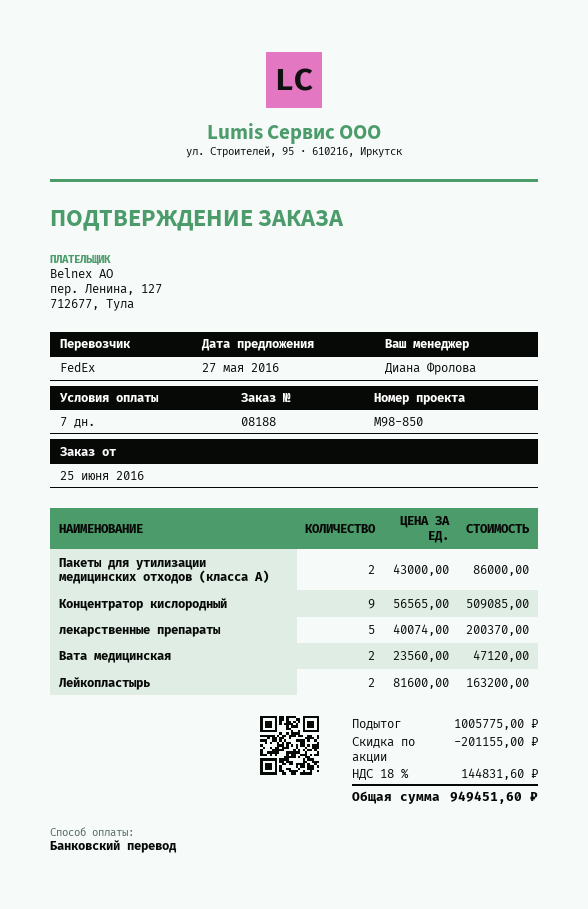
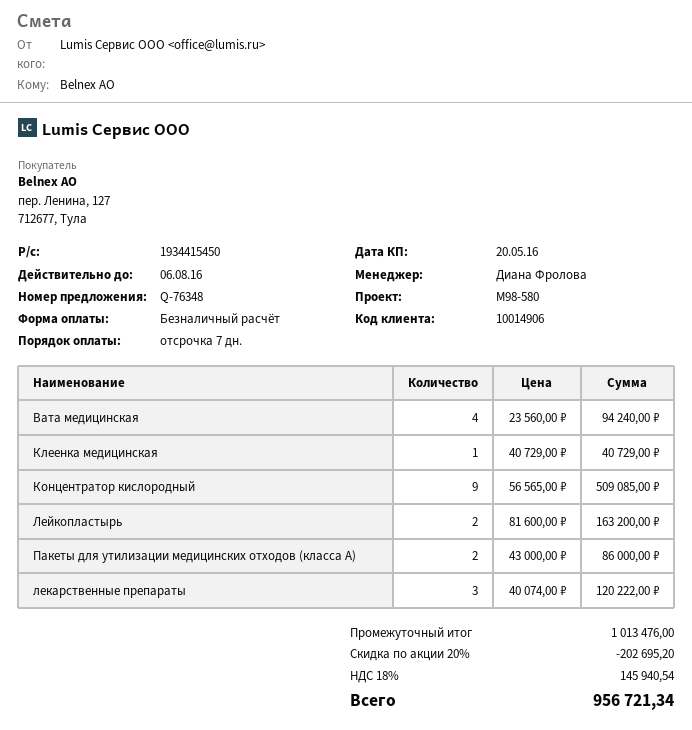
quote date: 2016-05-27 -> 2016-05-20
reference: M98-850 -> M98-580
лекарственные препараты: 5 x 40074.00 = 200370.00 -> 3 x 40074.00 = 120222.00
Вата медицинская: 2 x 23560.00 = 47120.00 -> 4 x 23560.00 = 94240.00
Клеенка медицинская: none -> 1 x 40729.00 = 40729.00
subtotal: 1005775.00 -> 1013476.00
discount: 201155.00 -> 202695.20
tax: 18% = 144831.60 -> 18% = 145940.54
total: 949451.60 -> 956721.34

